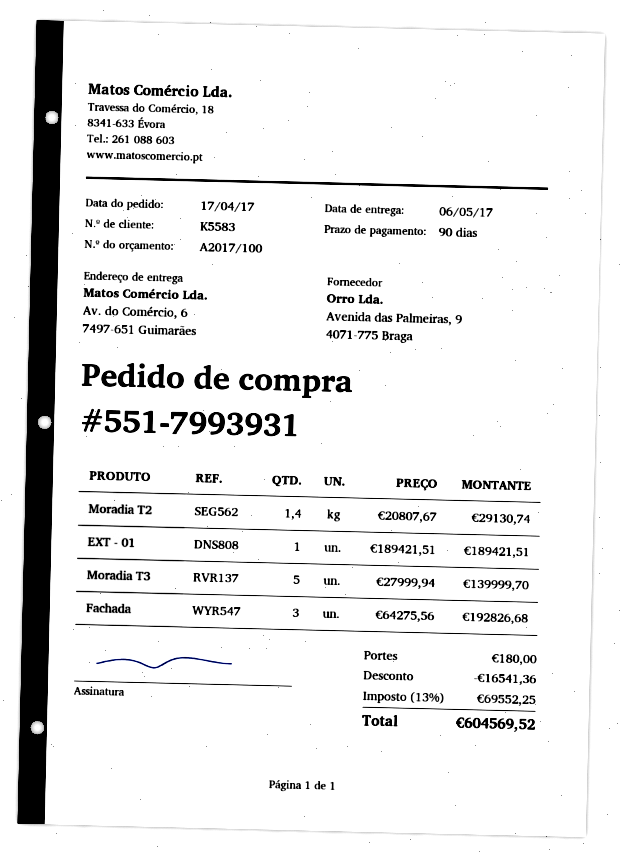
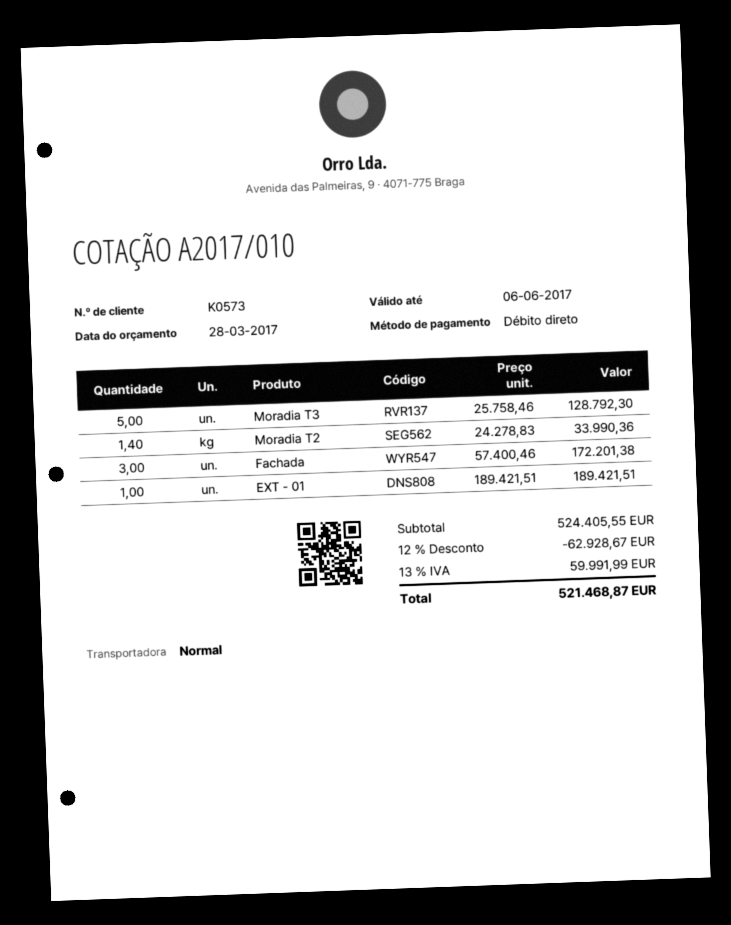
quote number: A2017/100 -> A2017/010
customer number: K5583 -> K0573
Moradia T2: 1.4 x 20807.67 = 29130.74 -> 1.4 x 24278.83 = 33990.36
Moradia T3: 5 x 27999.94 = 139999.70 -> 5 x 25758.46 = 128792.30
Fachada: 3 x 64275.56 = 192826.68 -> 3 x 57400.46 = 172201.38
discount: 16541.36 -> 62928.67
shipping: 180.00 -> none
tax: 13% = 69552.25 -> 13% = 59991.99
total: 604569.52 -> 521468.87

